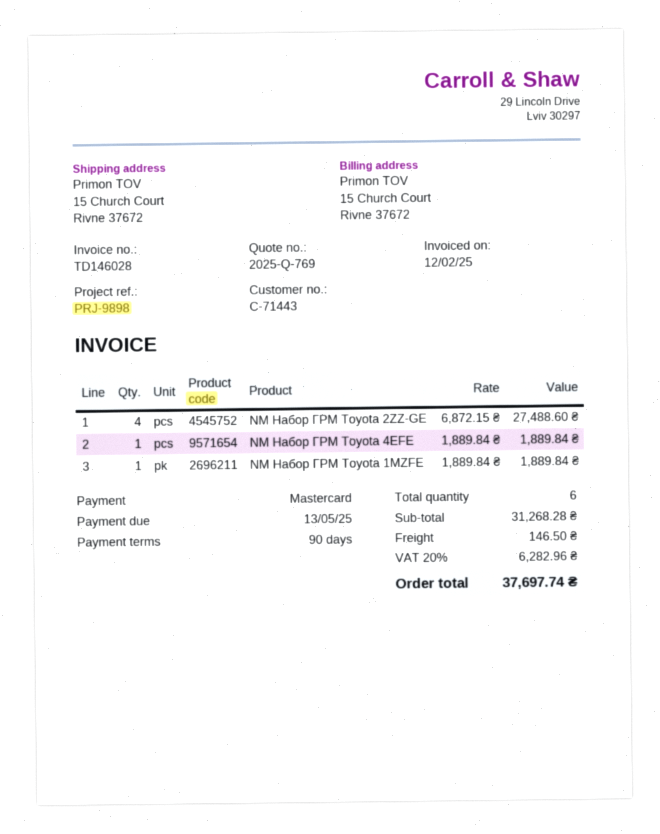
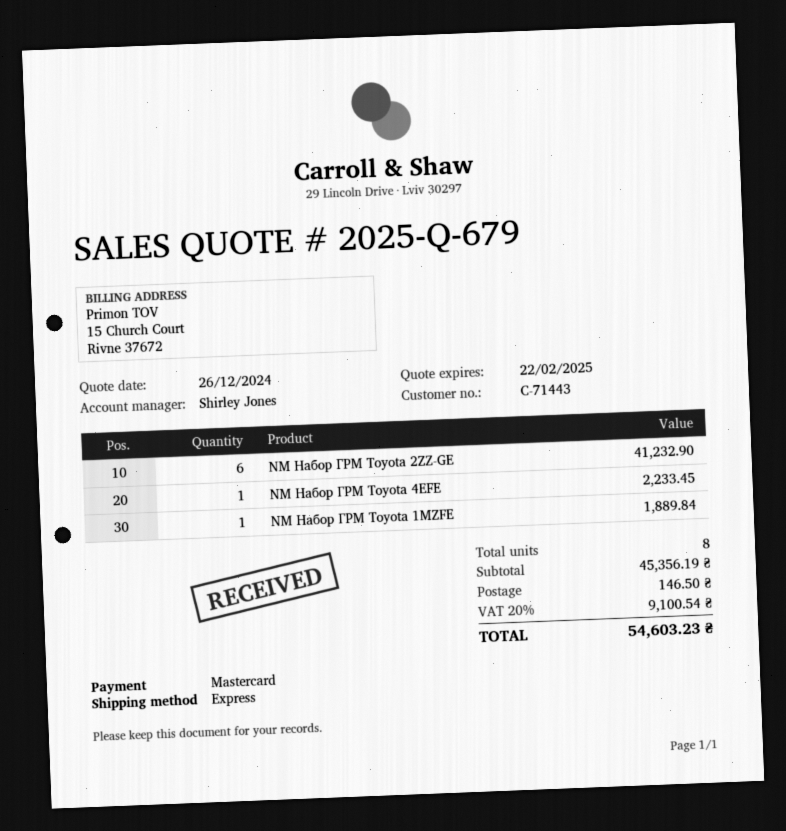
quote number: 2025-Q-769 -> 2025-Q-679
NM Набор ГРМ Toyota 2ZZ-GE: 4 for 27488.60 -> 6 for 41232.90
NM Набор ГРМ Toyota 4EFE: 1 for 1889.84 -> 1 for 2233.45
total quantity: 6 -> 8
subtotal: 31268.28 -> 45356.19
tax: 20% = 6282.96 -> 20% = 9100.54
total: 37697.74 -> 54603.23

